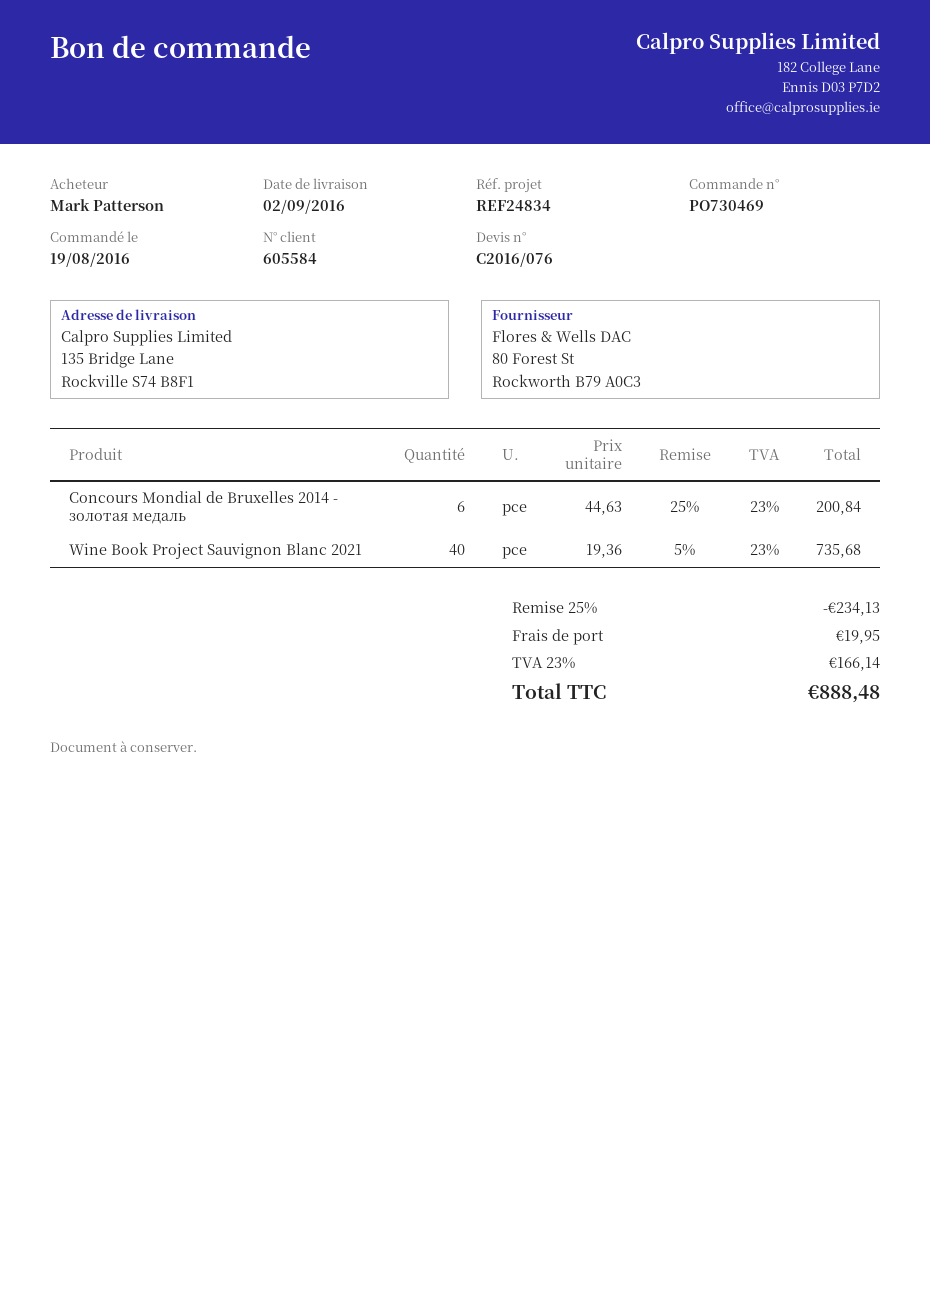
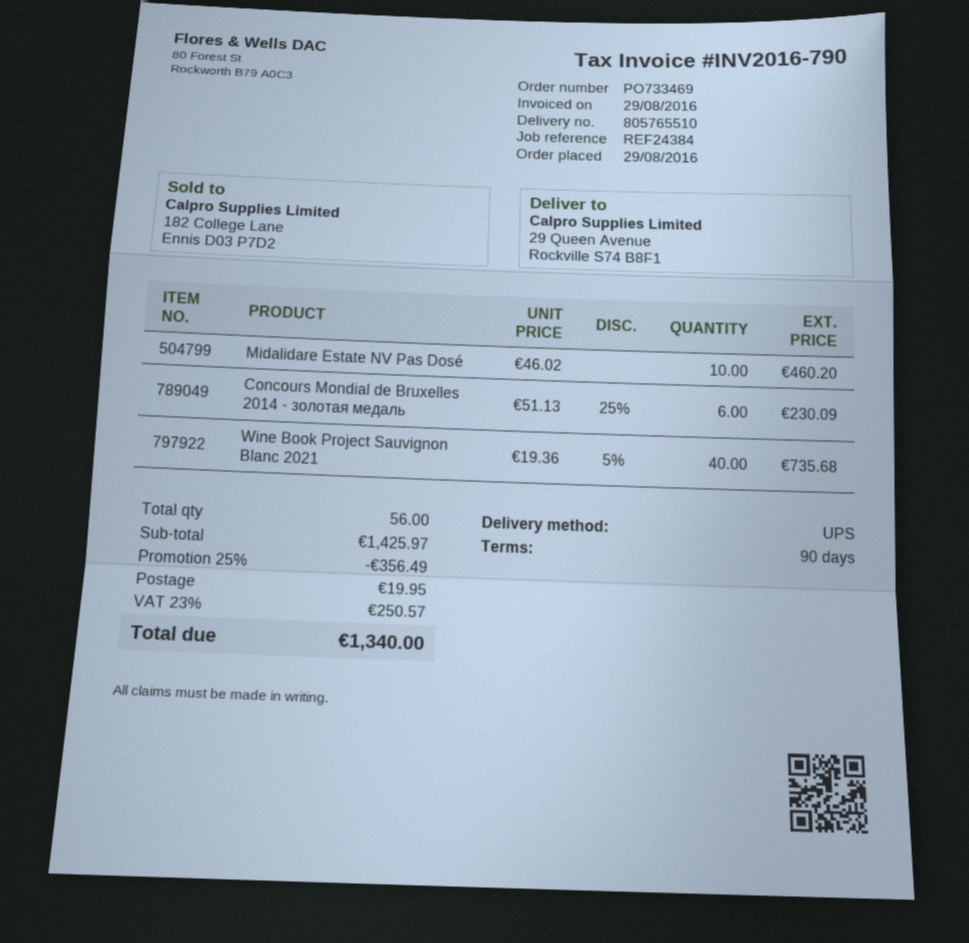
order number: PO730469 -> PO733469
order date: 2016-08-19 -> 2016-08-29
reference: REF24834 -> REF24384
ship to: 135 Bridge Lane, Rockville S74 B8F1 -> 29 Queen Avenue, Rockville S74 B8F1
Concours Mondial de Bruxelles 2014 - золотая медаль: 6 x 44.63 - 25% = 200.84 -> 6 x 51.13 - 25% = 230.09
Midalidare Estate NV Pas Dosé: none -> 10 x 46.02 = 460.20
discount: 25% = 234.13 -> 25% = 356.49
tax: 23% = 166.14 -> 23% = 250.57
total: 888.48 -> 1340.00

